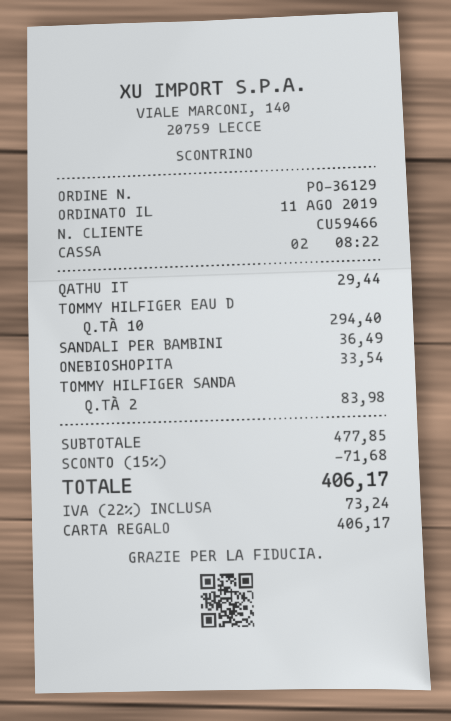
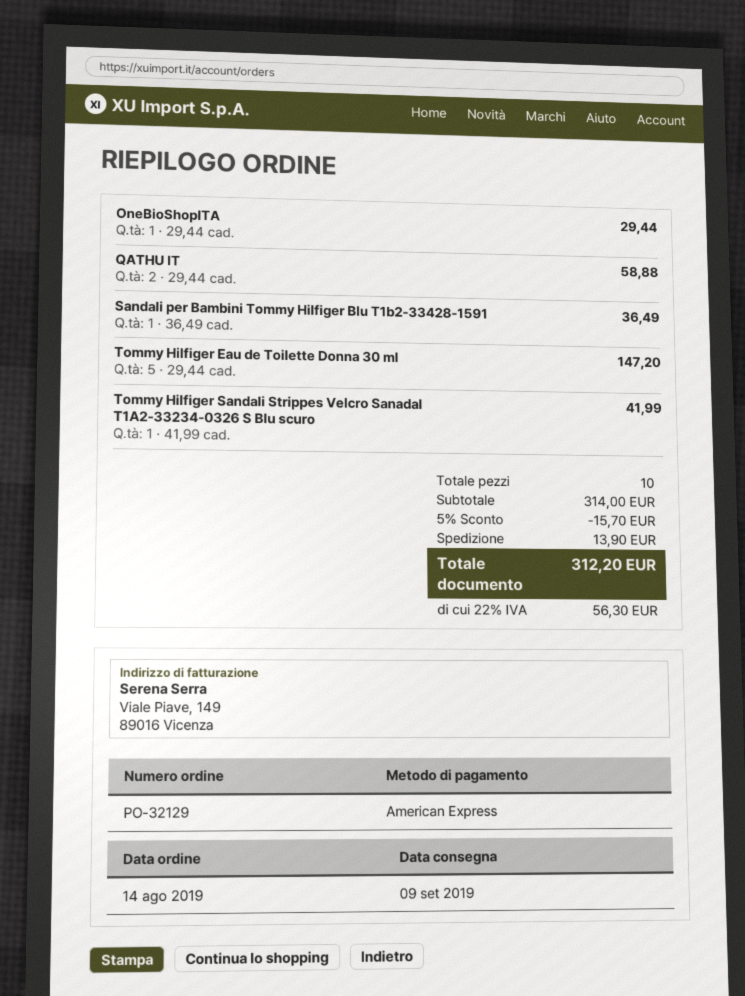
order number: PO-36129 -> PO-32129
order date: 2019-08-11 -> 2019-08-14
payment method: gift card -> American Express
QATHU IT: 1 for 29.44 -> 2 for 58.88
TOMMY HILFIGER EAU D: 10 for 294.40 -> 5 for 147.20
ONEBIOSHOPITA: 1 for 33.54 -> 1 for 29.44
TOMMY HILFIGER SANDA: 2 for 83.98 -> 1 for 41.99
subtotal: 477.85 -> 314.00
discount: 15% = 71.68 -> 5% = 15.70
shipping: none -> 13.90
tax: 22% = 73.24 -> 22% = 56.30
total: 406.17 -> 312.20

